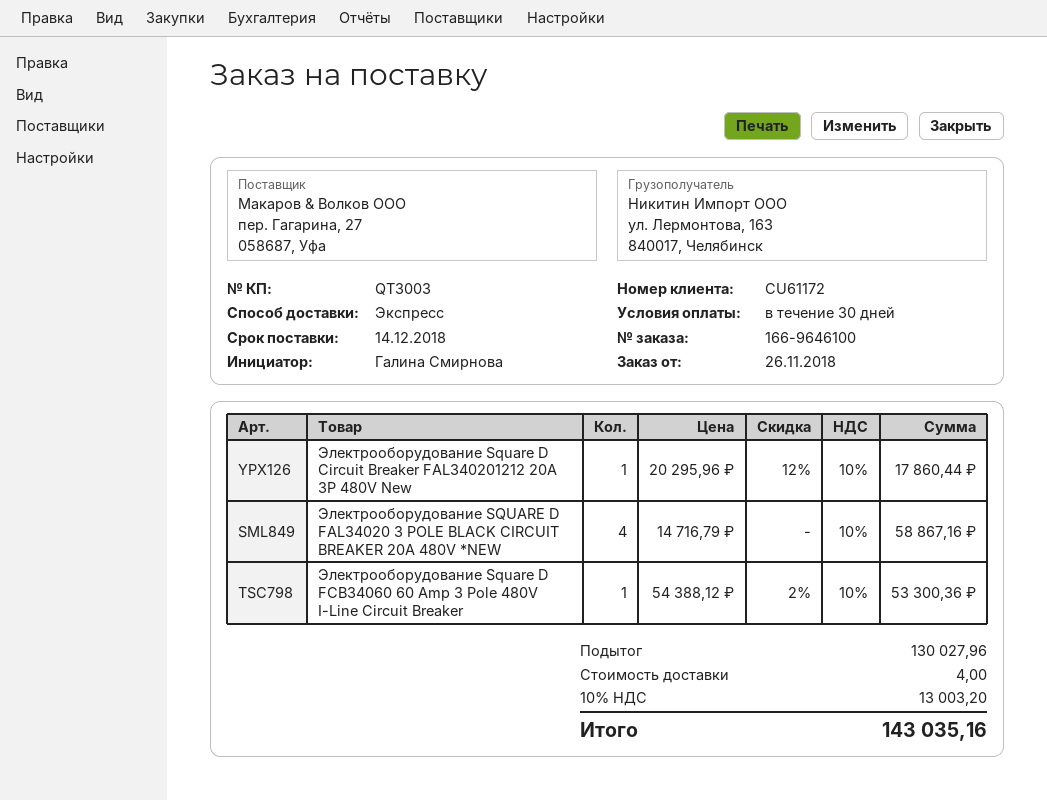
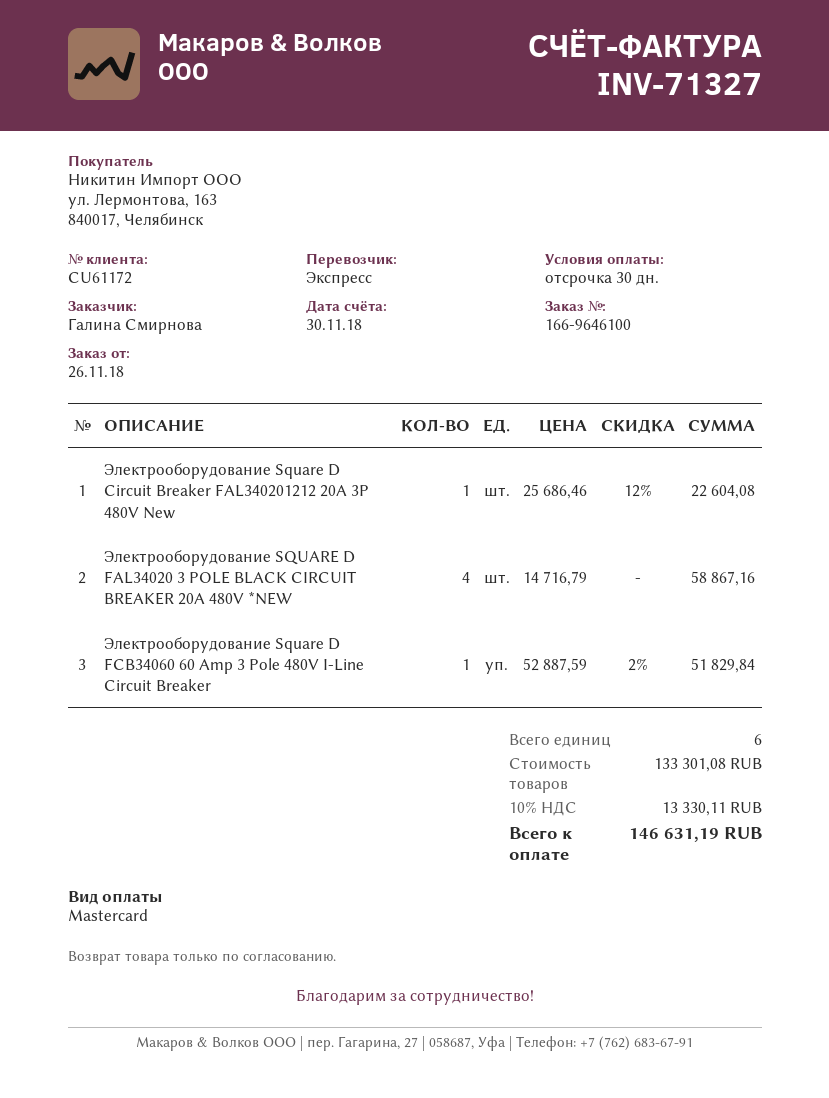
Электрооборудование Square D Circuit Breaker FAL340201212 20A 3P 480V New: 1 x 20295.96 - 12% = 17860.44 -> 1 x 25686.46 - 12% = 22604.08
Электрооборудование Square D FCB34060 60 Amp 3 Pole 480V I-Line Circuit Breaker: 1 x 54388.12 - 2% = 53300.36 -> 1 x 52887.59 - 2% = 51829.84
subtotal: 130027.96 -> 133301.08
shipping: 4.00 -> none
tax: 10% = 13003.20 -> 10% = 13330.11
total: 143035.16 -> 146631.19

